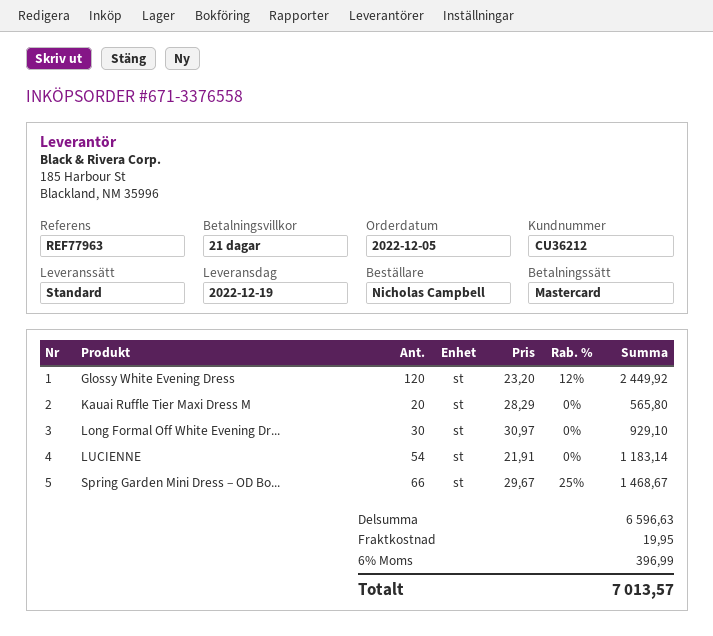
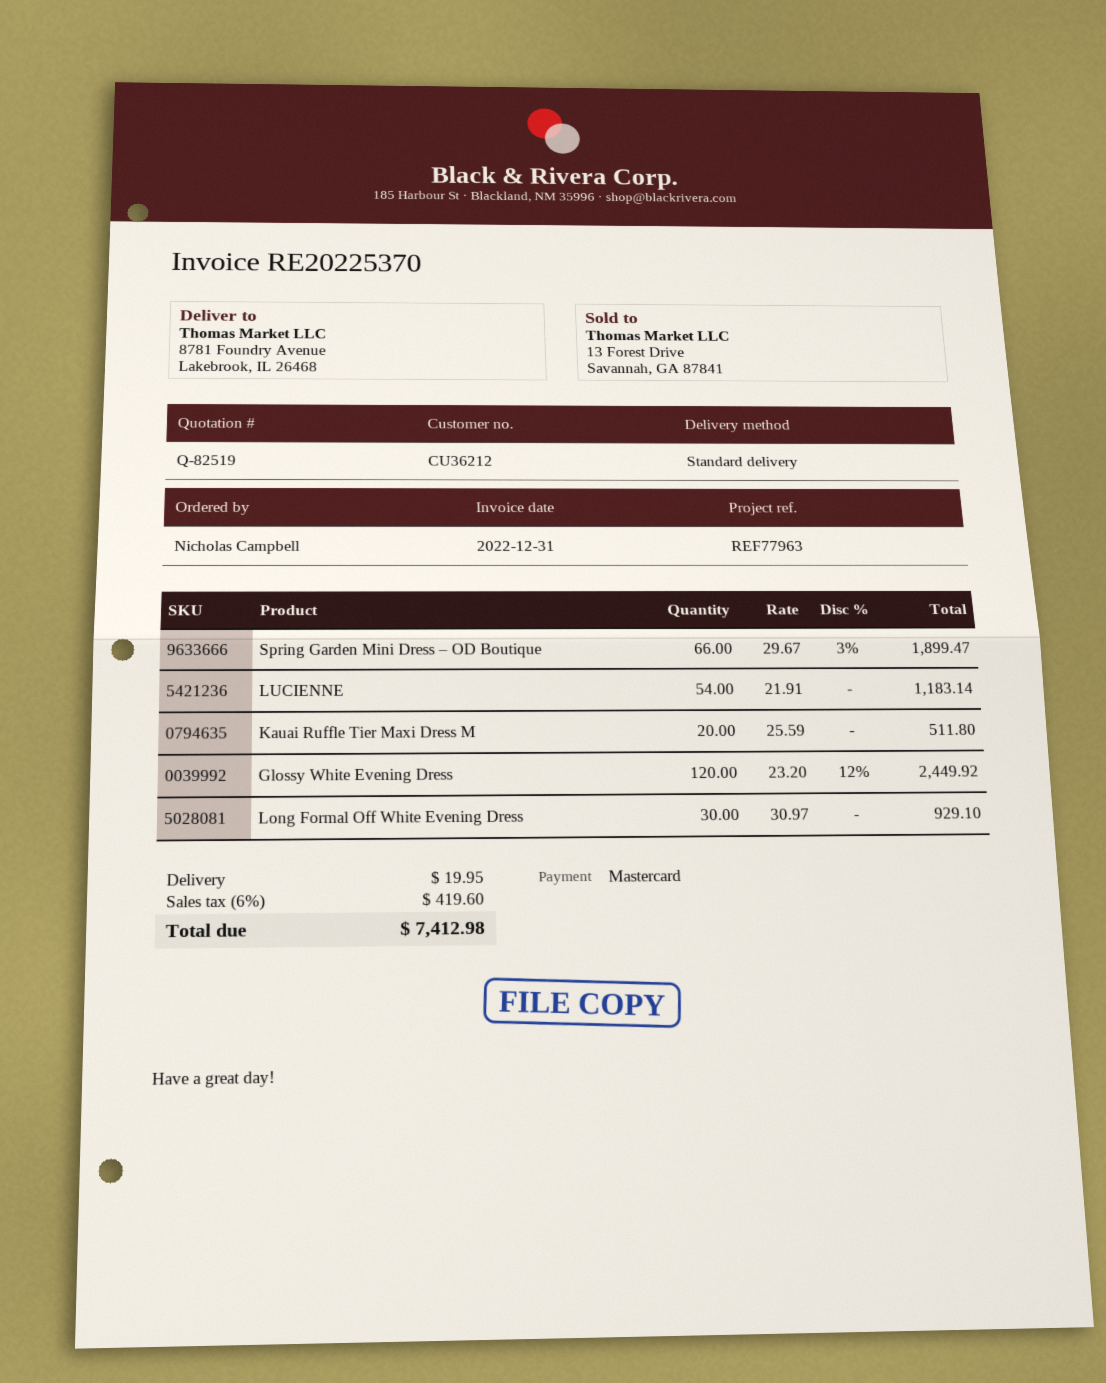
Kauai Ruffle Tier Maxi Dress M: 20 x 28.29 = 565.80 -> 20 x 25.59 = 511.80
Spring Garden Mini Dress – OD Bo...: 66 x 29.67 - 25% = 1468.67 -> 66 x 29.67 - 3% = 1899.47
tax: 6% = 396.99 -> 6% = 419.60
total: 7013.57 -> 7412.98

